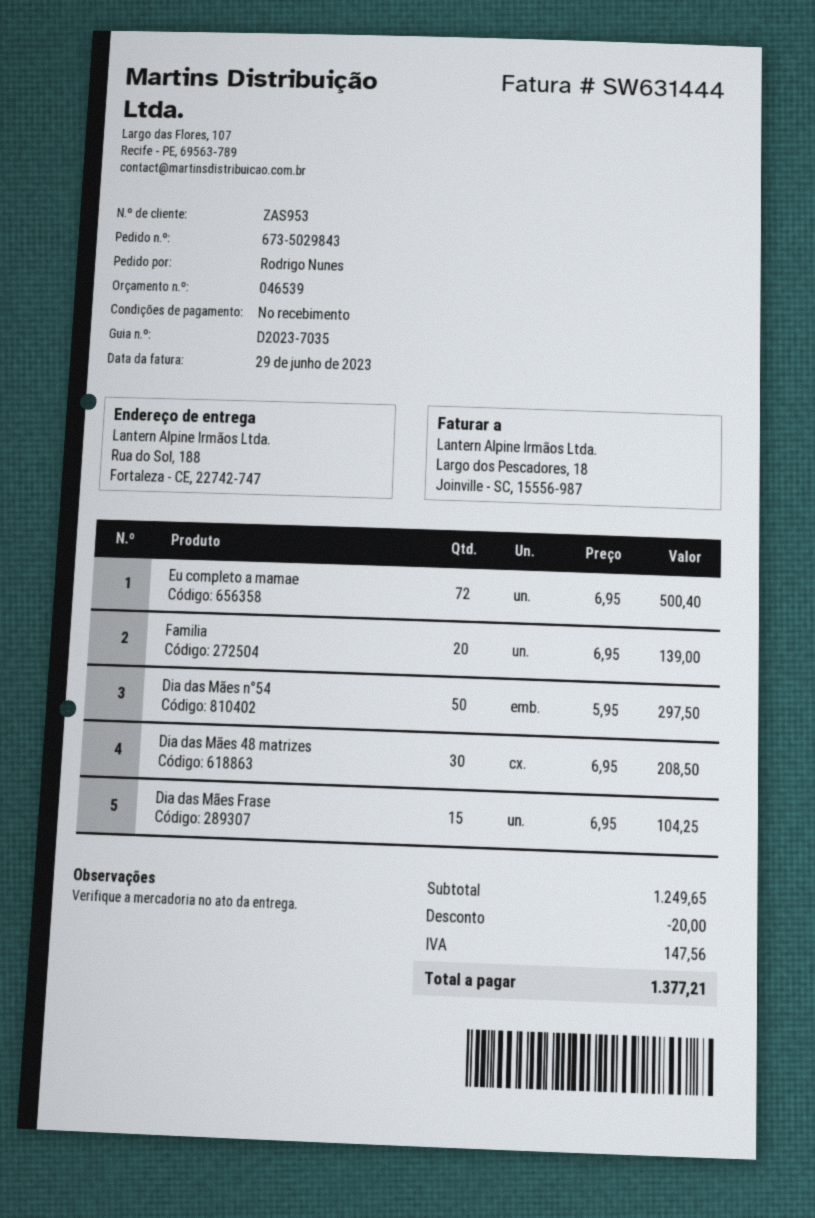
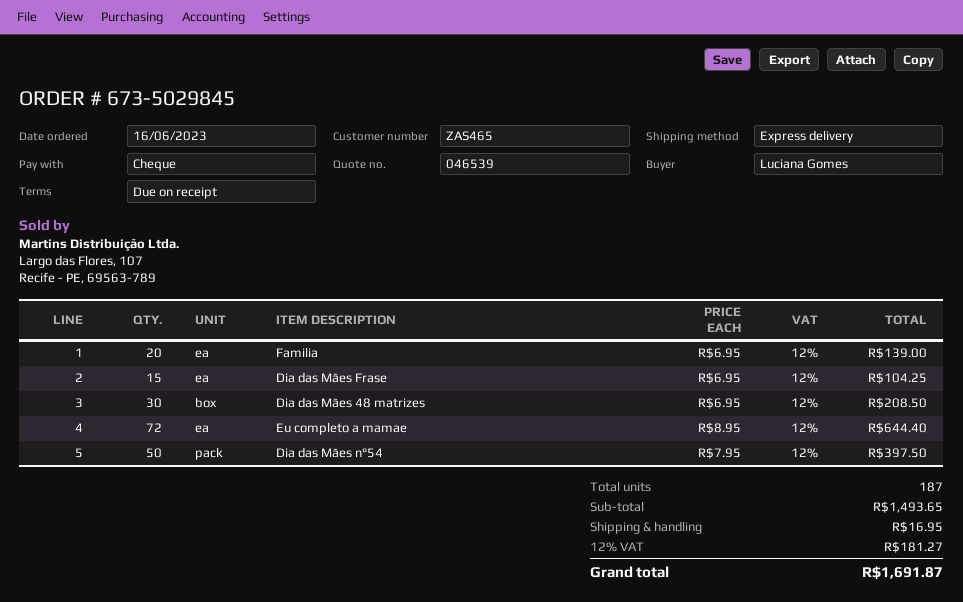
order number: 673-5029843 -> 673-5029845
customer number: ZAS953 -> ZAS465
ordered by: Rodrigo Nunes -> Luciana Gomes
Eu completo a mamae: 72 x 6.95 = 500.40 -> 72 x 8.95 = 644.40
Dia das Mães n°54: 50 x 5.95 = 297.50 -> 50 x 7.95 = 397.50
subtotal: 1249.65 -> 1493.65
discount: 20.00 -> none
shipping: none -> 16.95
tax: 147.56 -> 181.27
total: 1377.21 -> 1691.87

